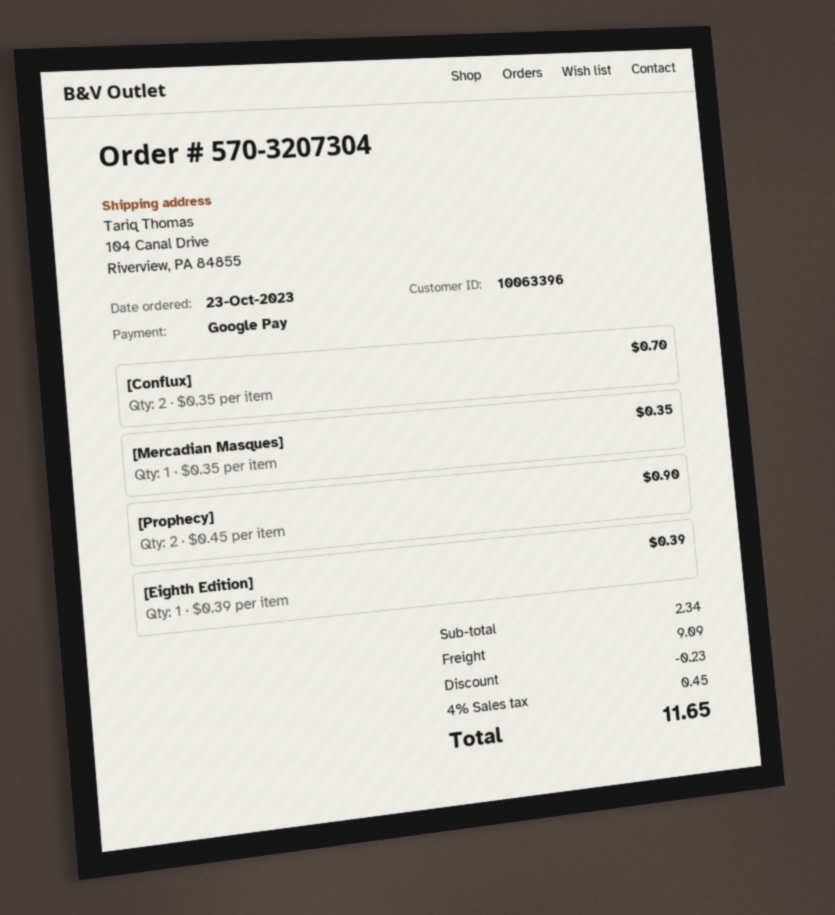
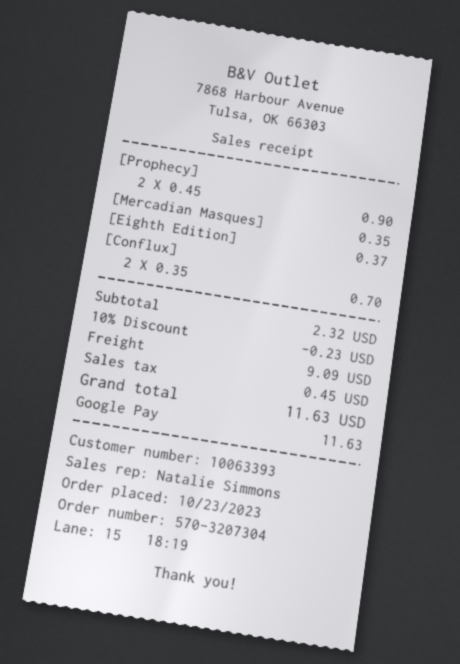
customer number: 10063396 -> 10063393
[Eighth Edition]: 1 x 0.39 = 0.39 -> 1 x 0.37 = 0.37
subtotal: 2.34 -> 2.32
total: 11.65 -> 11.63

